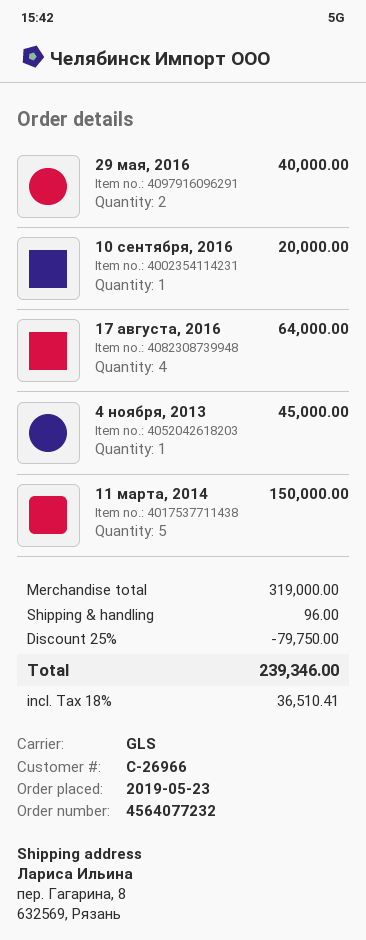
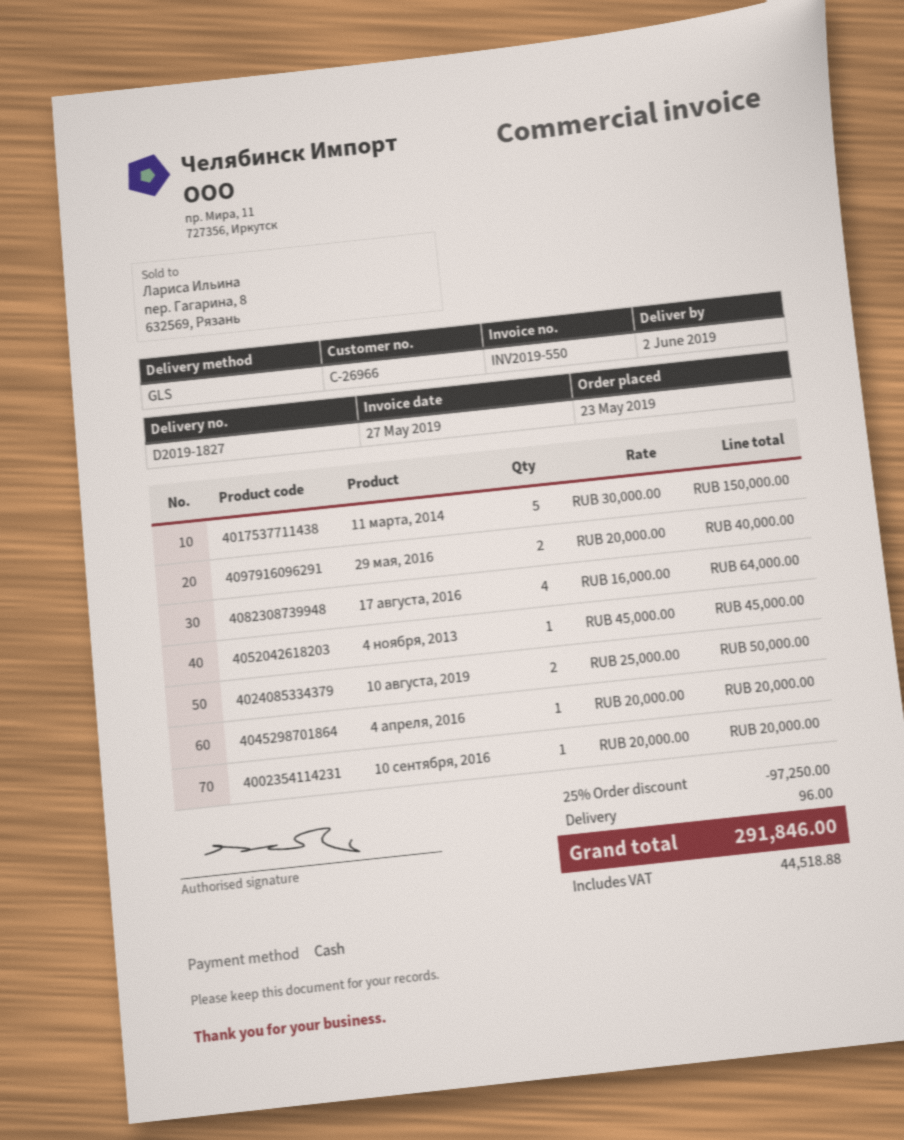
10 августа, 2019: none -> 2 for 50000.00
4 апреля, 2016: none -> 1 for 20000.00
discount: 25% = 79750.00 -> 25% = 97250.00
tax: 36510.41 -> 44518.88
total: 239346.00 -> 291846.00

